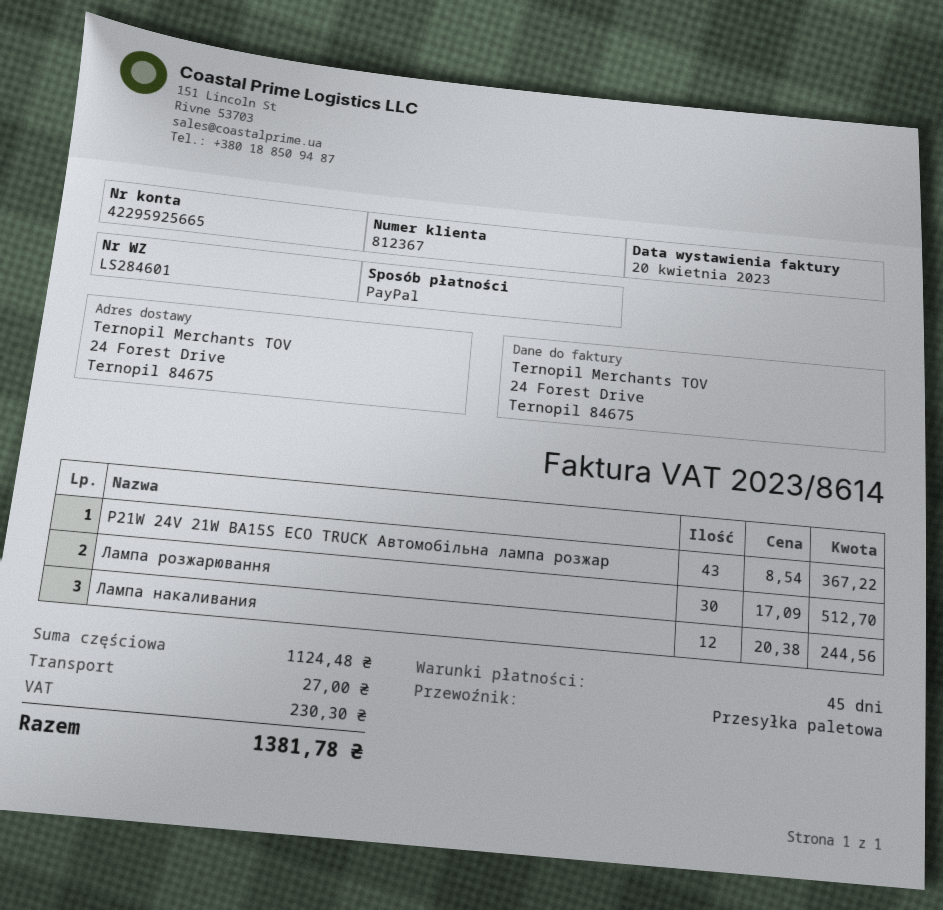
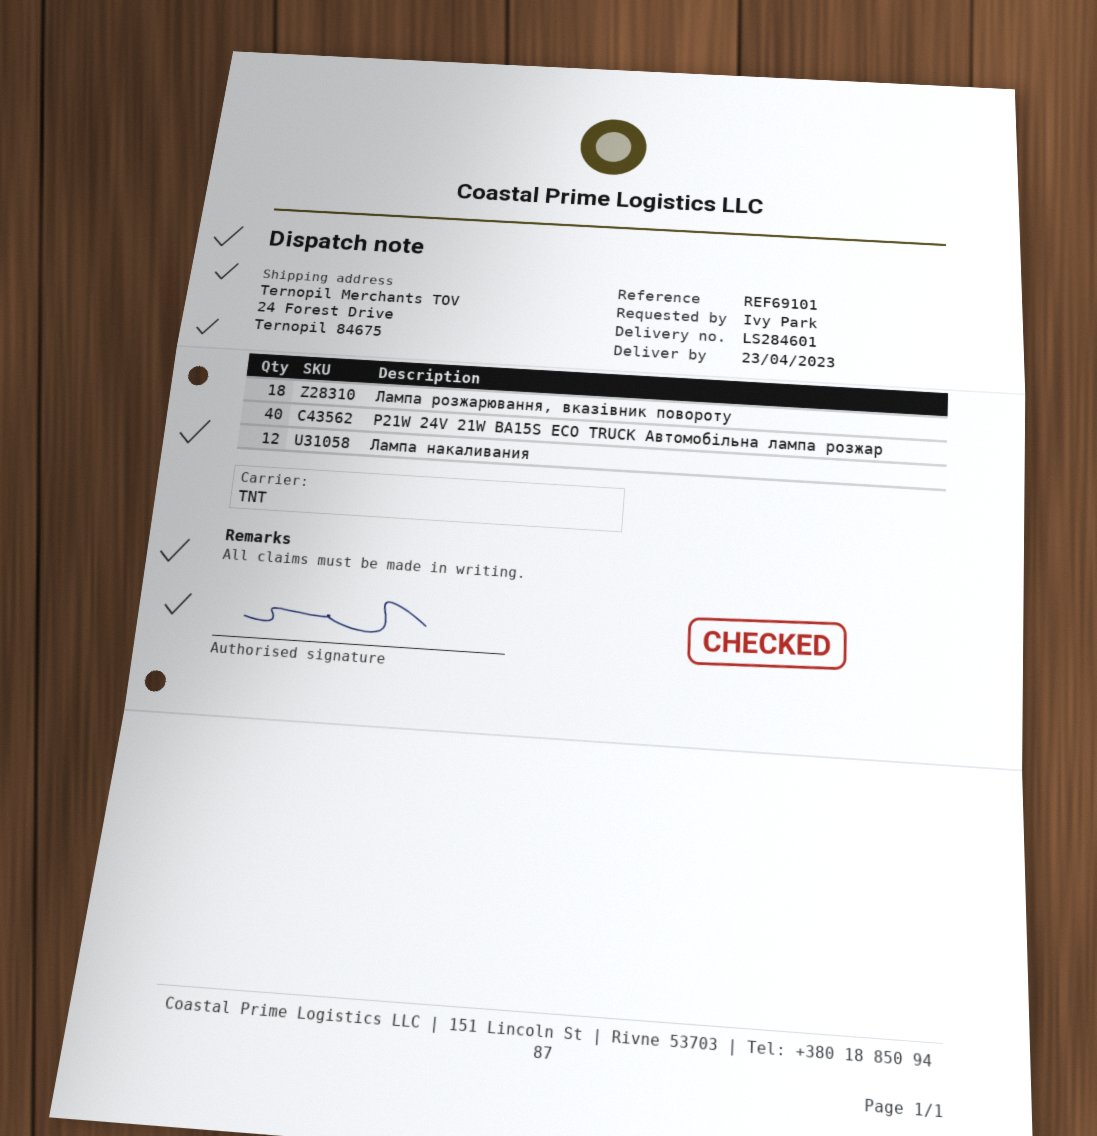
shipping method: pallet freight -> TNT
P21W 24V 21W BA15S ECO TRUCK Автомобільна лампа розжар: 43 -> 40
Лампа розжарювання: 30 -> none
Лампа розжарювання, вказівник повороту: none -> 18

